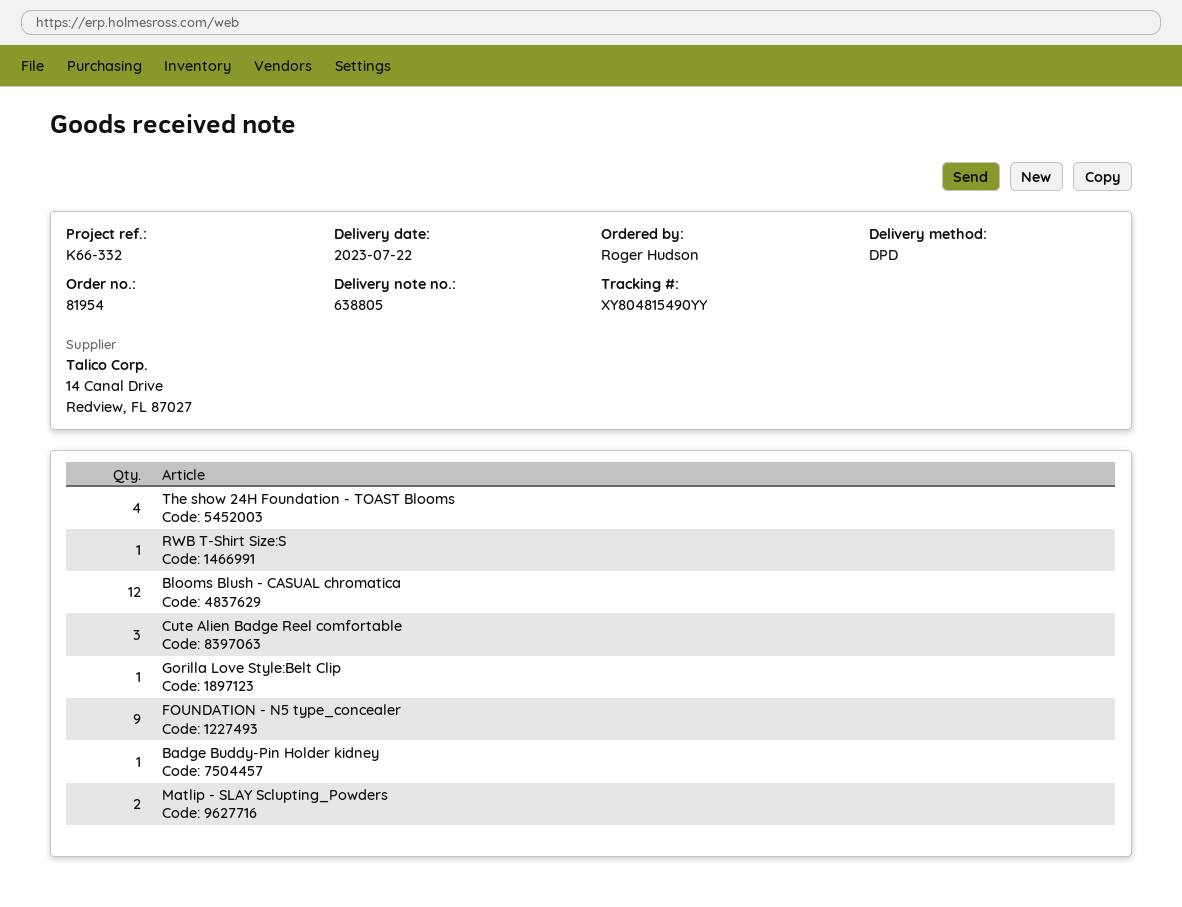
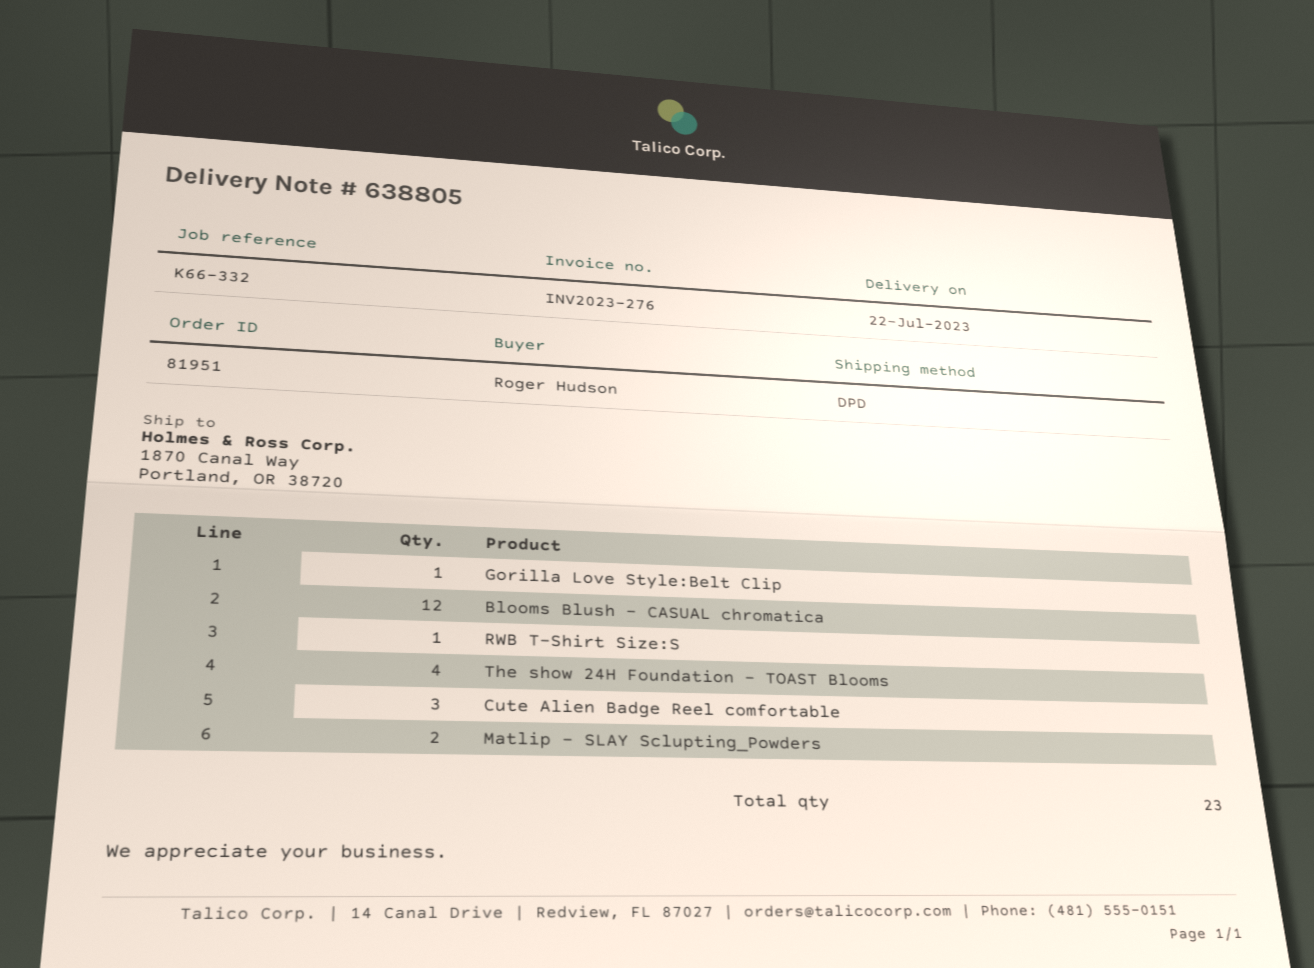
order number: 81954 -> 81951
FOUNDATION - N5 type_concealer: 9 -> none
Badge Buddy-Pin Holder kidney: 1 -> none

